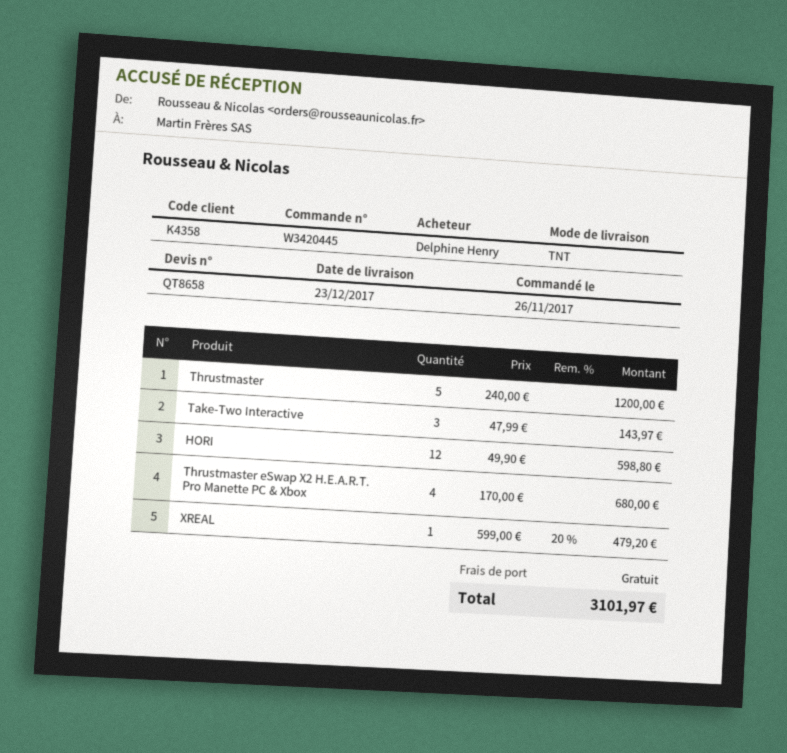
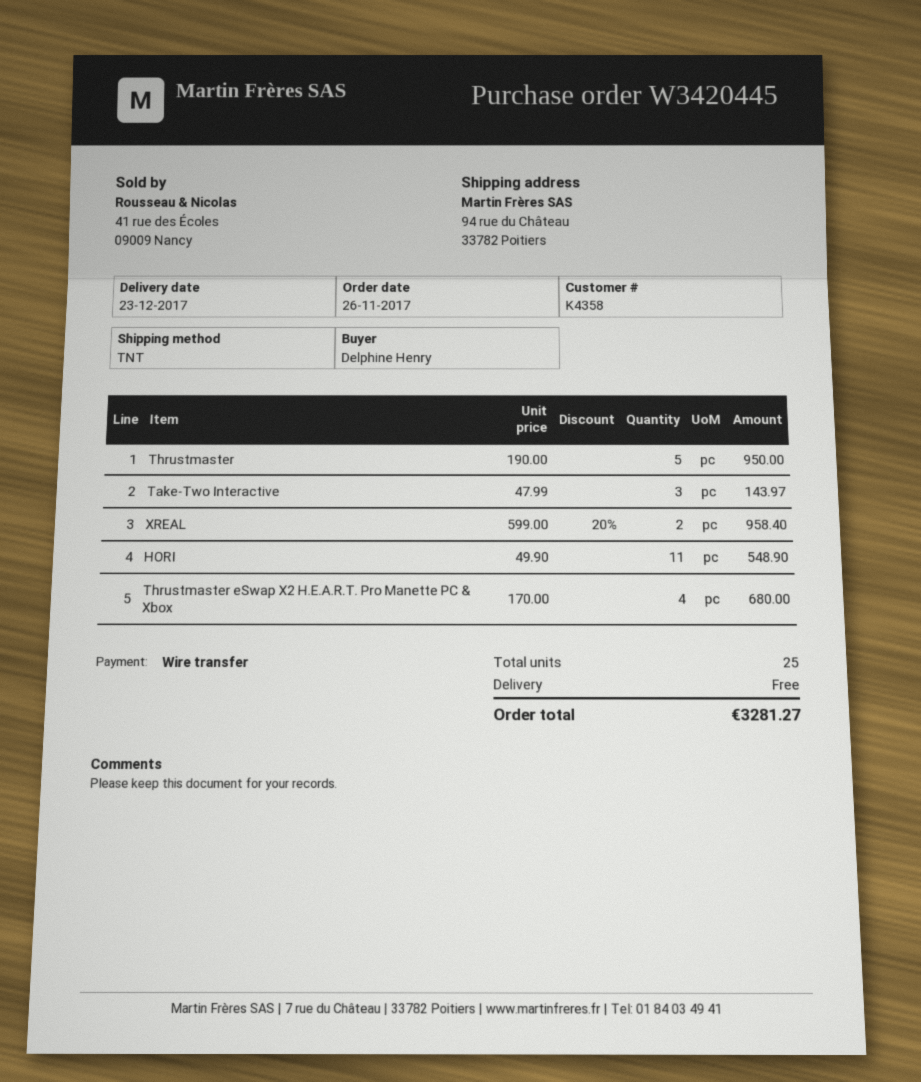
Thrustmaster: 5 x 240.00 = 1200.00 -> 5 x 190.00 = 950.00
HORI: 12 x 49.90 = 598.80 -> 11 x 49.90 = 548.90
XREAL: 1 x 599.00 - 20% = 479.20 -> 2 x 599.00 - 20% = 958.40
total: 3101.97 -> 3281.27

